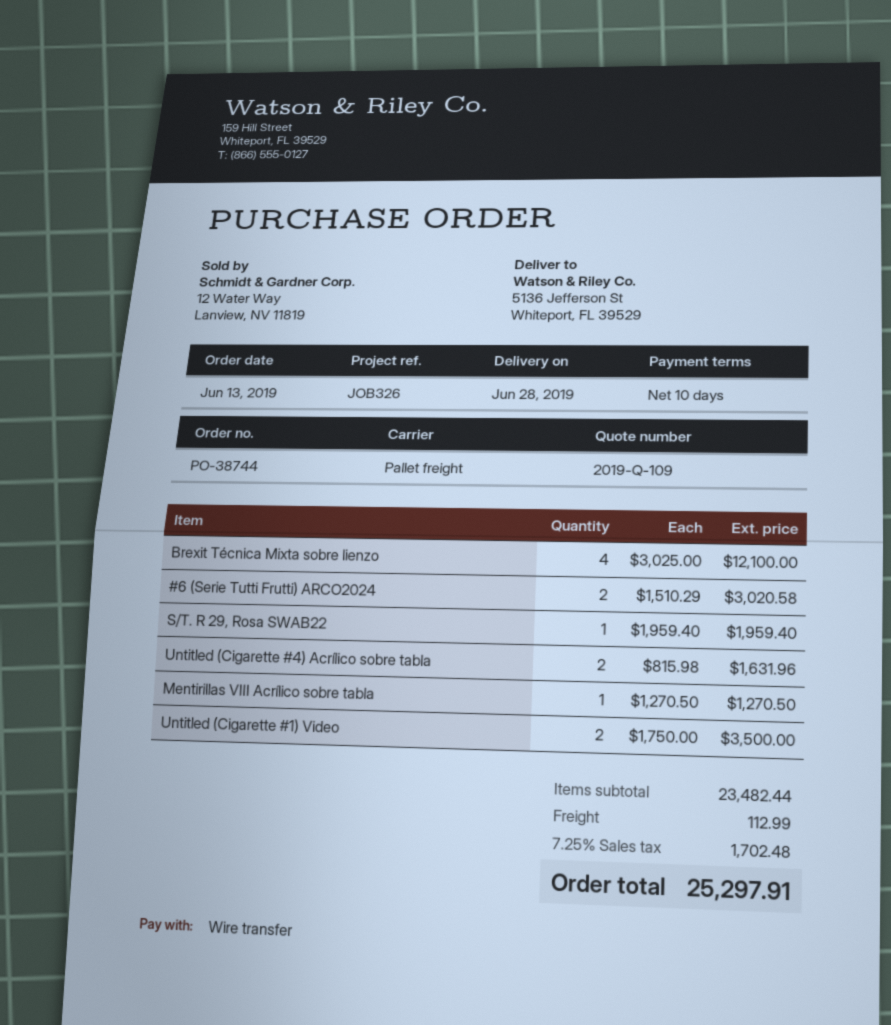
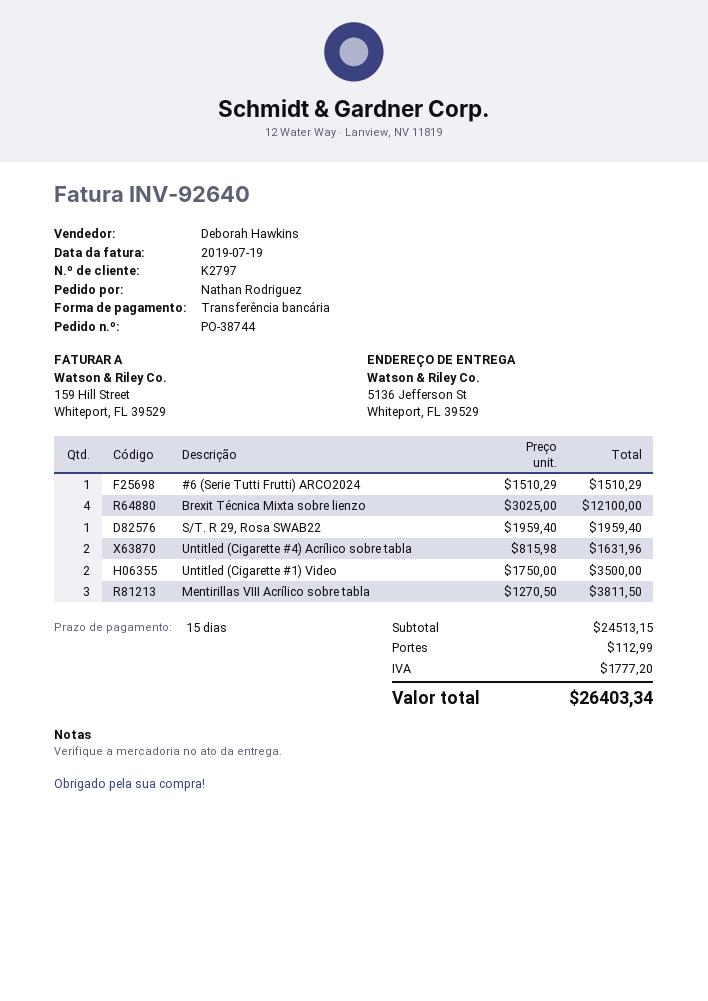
payment terms: 10 days -> 15 days
#6 (Serie Tutti Frutti) ARCO2024: 2 x 1510.29 = 3020.58 -> 1 x 1510.29 = 1510.29
Mentirillas VIII Acrílico sobre tabla: 1 x 1270.50 = 1270.50 -> 3 x 1270.50 = 3811.50
subtotal: 23482.44 -> 24513.15
tax: 1702.48 -> 1777.20
total: 25297.91 -> 26403.34

